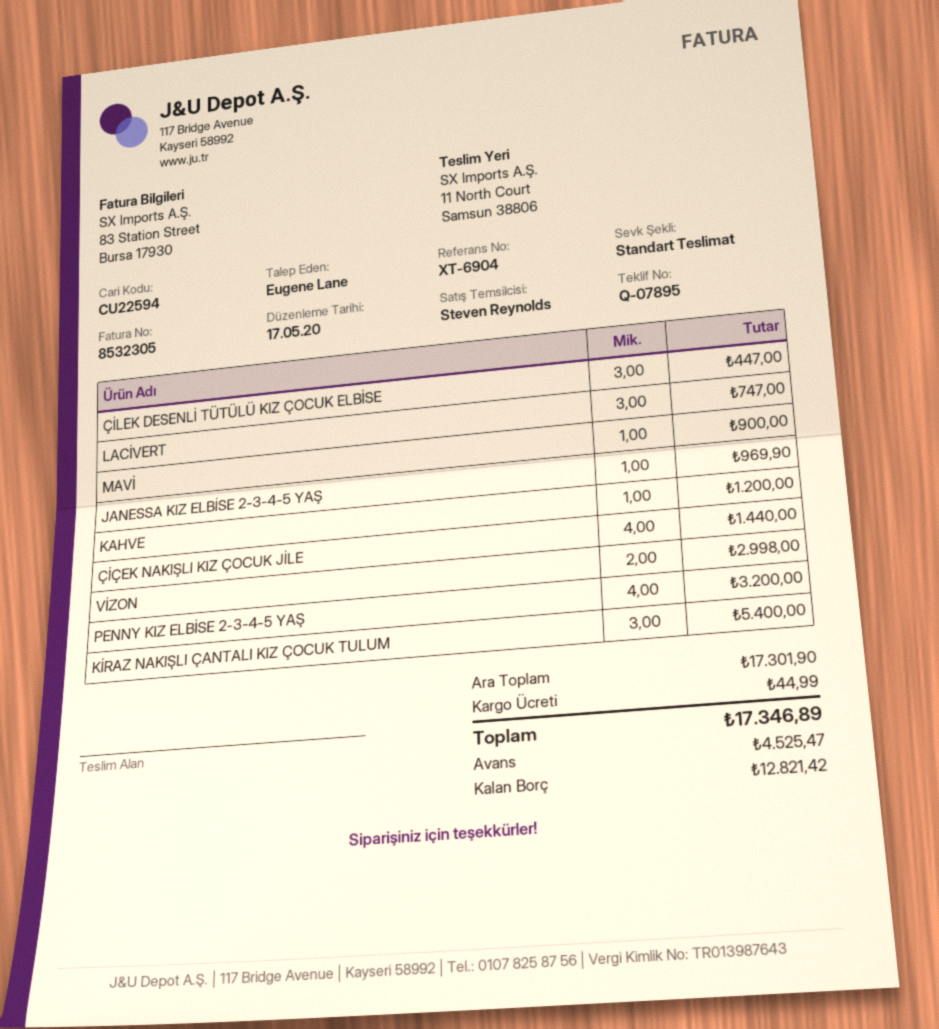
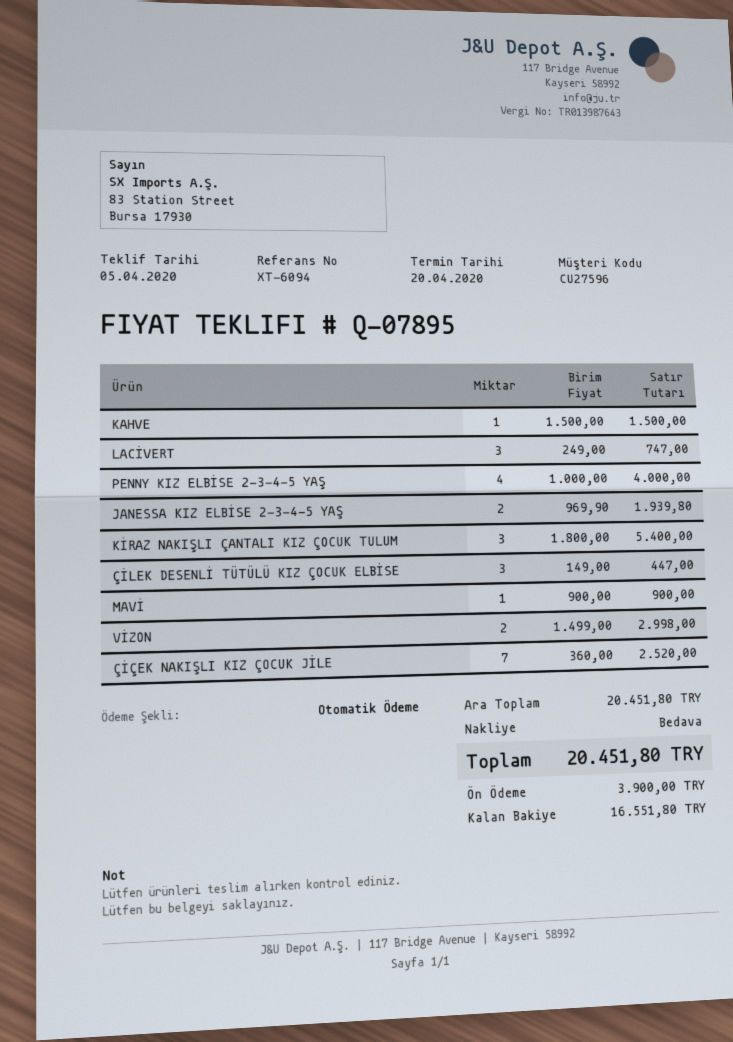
customer number: CU22594 -> CU27596
reference: XT-6904 -> XT-6094
JANESSA KIZ ELBİSE 2-3-4-5 YAŞ: 1 for 969.90 -> 2 for 1939.80
KAHVE: 1 for 1200.00 -> 1 for 1500.00
ÇİÇEK NAKIŞLI KIZ ÇOCUK JİLE: 4 for 1440.00 -> 7 for 2520.00
PENNY KIZ ELBİSE 2-3-4-5 YAŞ: 4 for 3200.00 -> 4 for 4000.00
subtotal: 17301.90 -> 20451.80
shipping: 44.99 -> 0.00
total: 17346.89 -> 20451.80
deposit: 4525.47 -> 3900.00
balance: 12821.42 -> 16551.80

